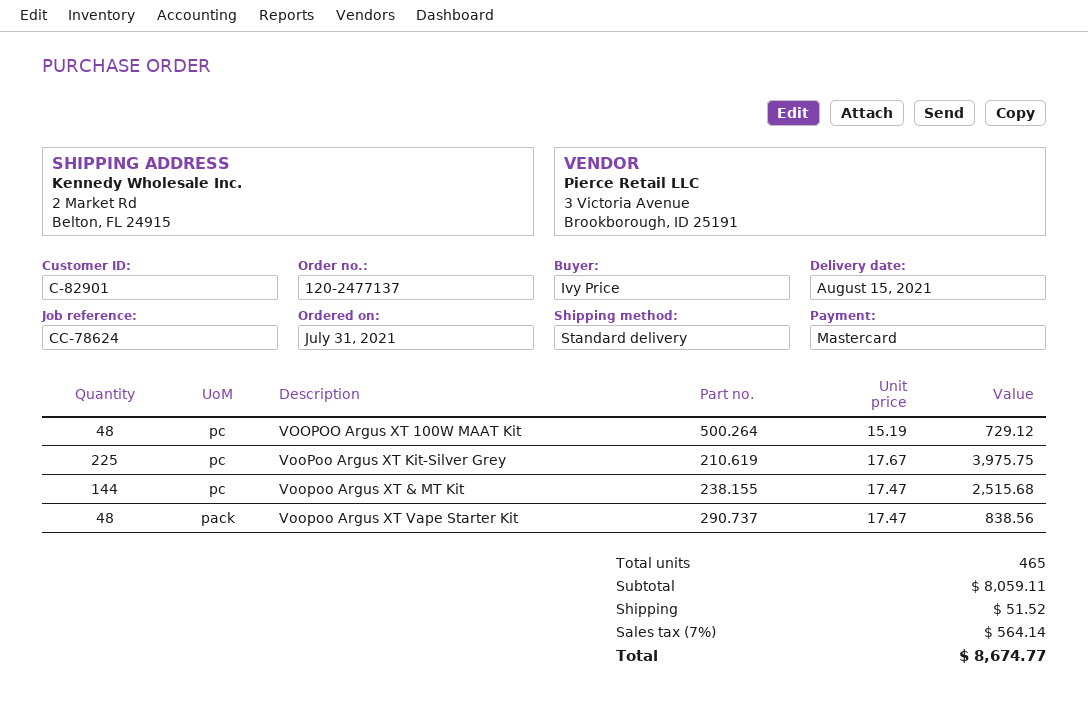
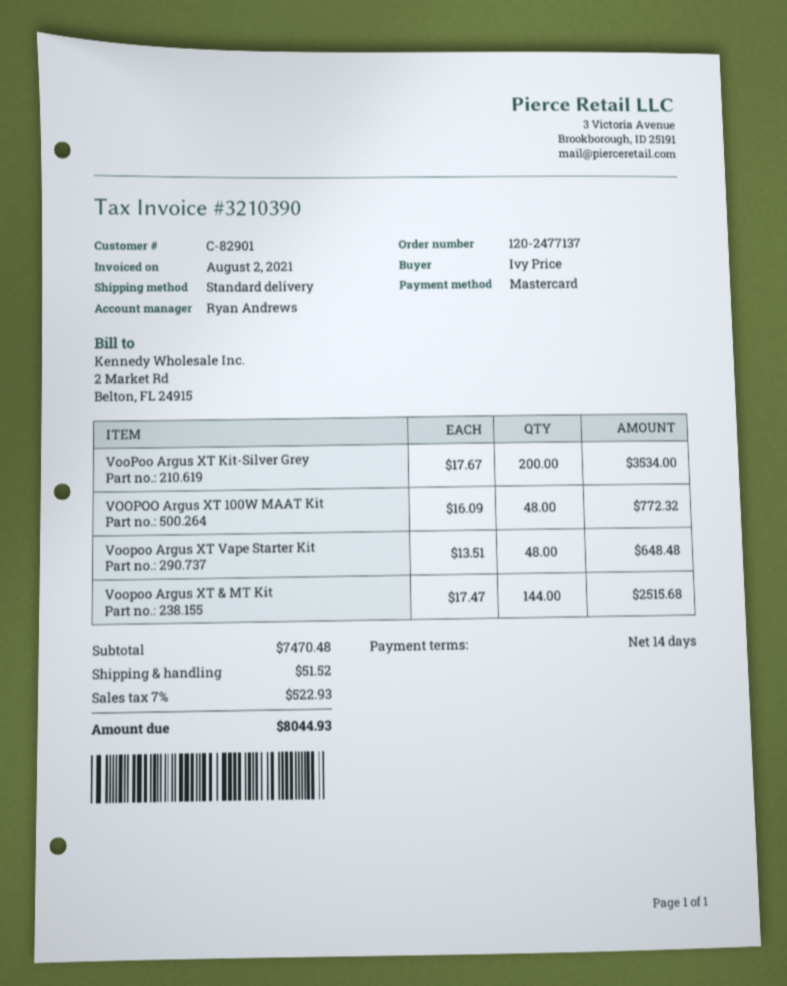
VOOPOO Argus XT 100W MAAT Kit: 48 x 15.19 = 729.12 -> 48 x 16.09 = 772.32
VooPoo Argus XT Kit-Silver Grey: 225 x 17.67 = 3975.75 -> 200 x 17.67 = 3534.00
Voopoo Argus XT Vape Starter Kit: 48 x 17.47 = 838.56 -> 48 x 13.51 = 648.48
subtotal: 8059.11 -> 7470.48
tax: 7% = 564.14 -> 7% = 522.93
total: 8674.77 -> 8044.93

